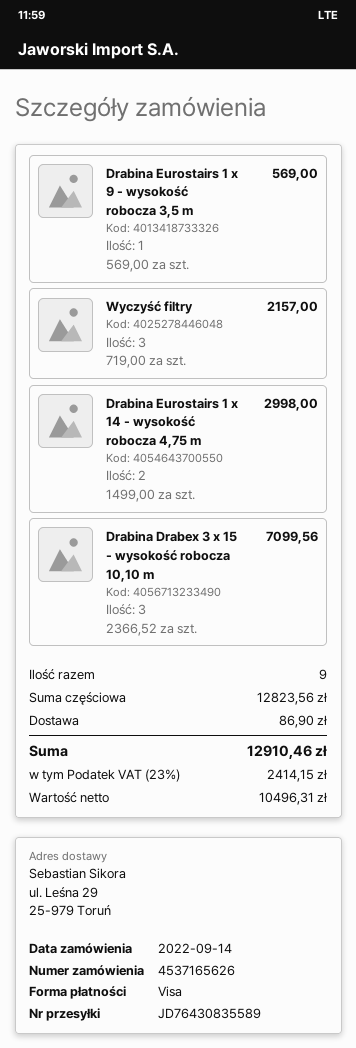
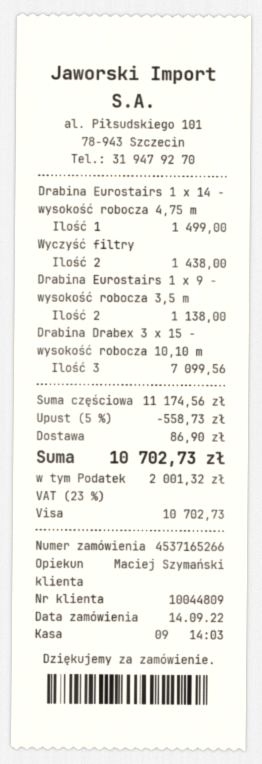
order number: 4537165626 -> 4537165266
Drabina Eurostairs 1 x 9 - wysokość robocza 3,5 m: 1 for 569.00 -> 2 for 1138.00
Wyczyść filtry: 3 for 2157.00 -> 2 for 1438.00
Drabina Eurostairs 1 x 14 - wysokość robocza 4,75 m: 2 for 2998.00 -> 1 for 1499.00
subtotal: 12823.56 -> 11174.56
discount: none -> 5% = 558.73
tax: 23% = 2414.15 -> 23% = 2001.32
total: 12910.46 -> 10702.73

